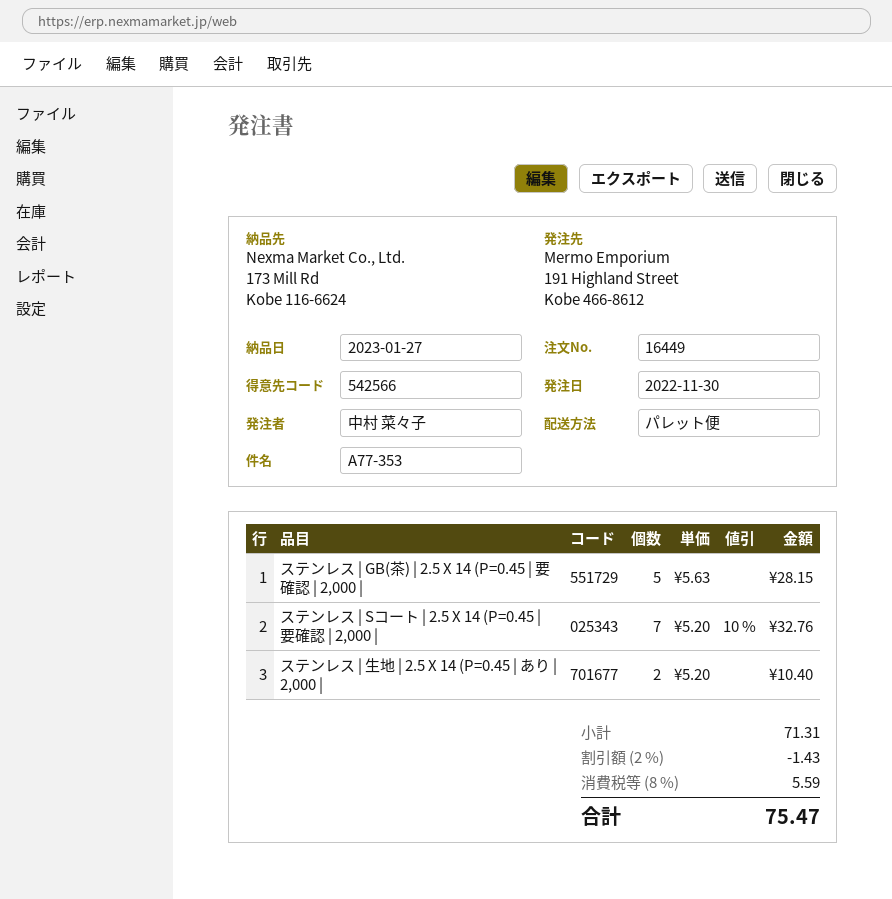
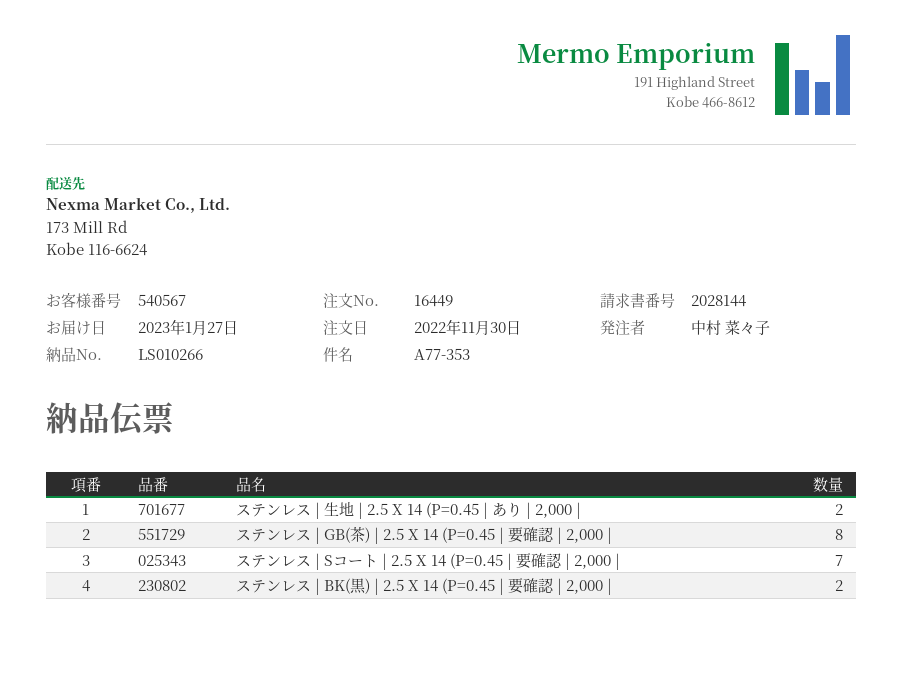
customer number: 542566 -> 540567
ステンレス | GB(茶) | 2.5 X 14 (P=0.45 | 要確認 | 2,000 |: 5 -> 8
ステンレス | BK(黒) | 2.5 X 14 (P=0.45 | 要確認 | 2,000 |: none -> 2

